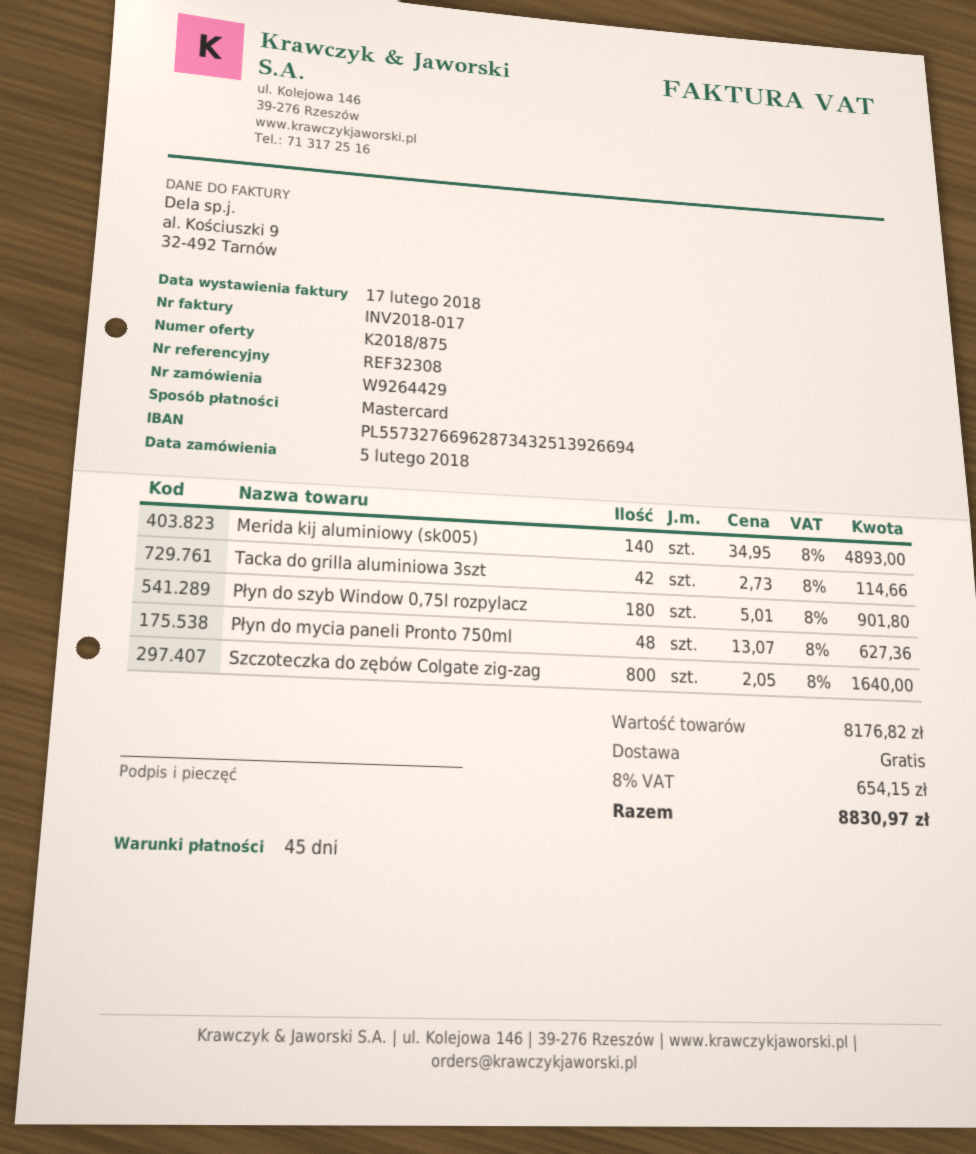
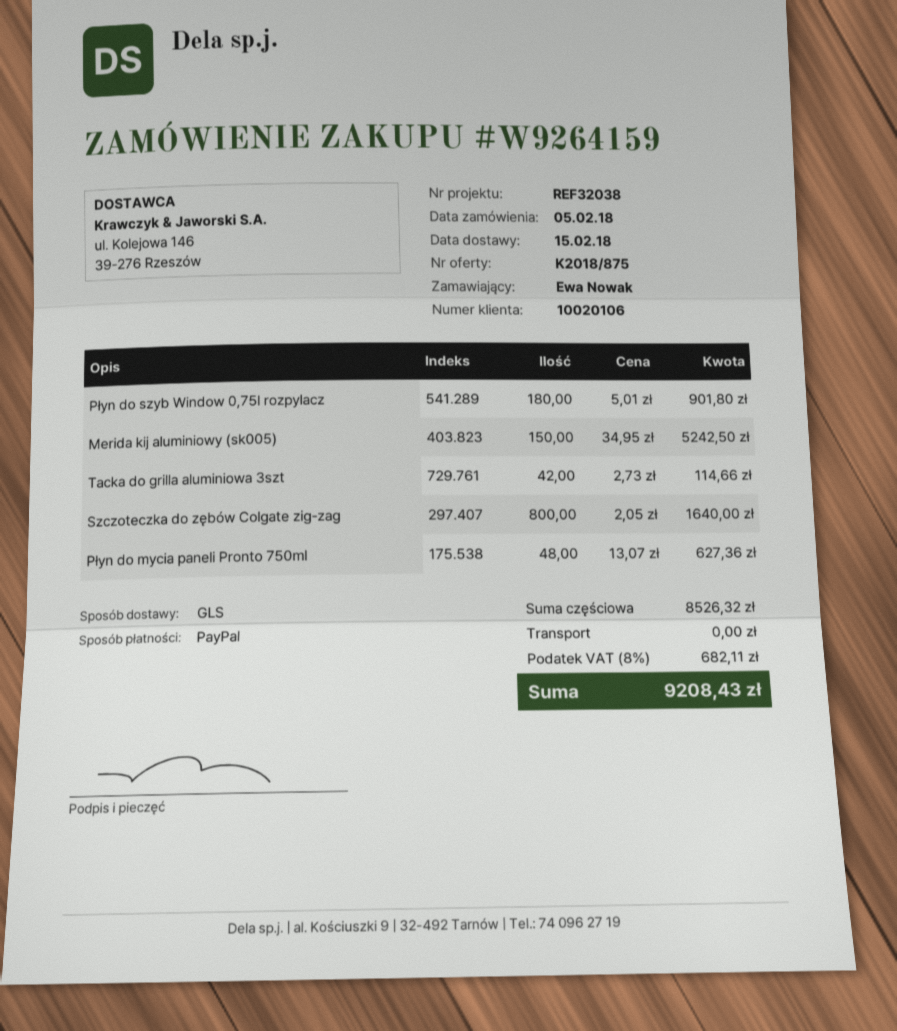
order number: W9264429 -> W9264159
reference: REF32308 -> REF32038
payment method: Mastercard -> PayPal
Merida kij aluminiowy (sk005): 140 x 34.95 = 4893.00 -> 150 x 34.95 = 5242.50
subtotal: 8176.82 -> 8526.32
tax: 8% = 654.15 -> 8% = 682.11
total: 8830.97 -> 9208.43

